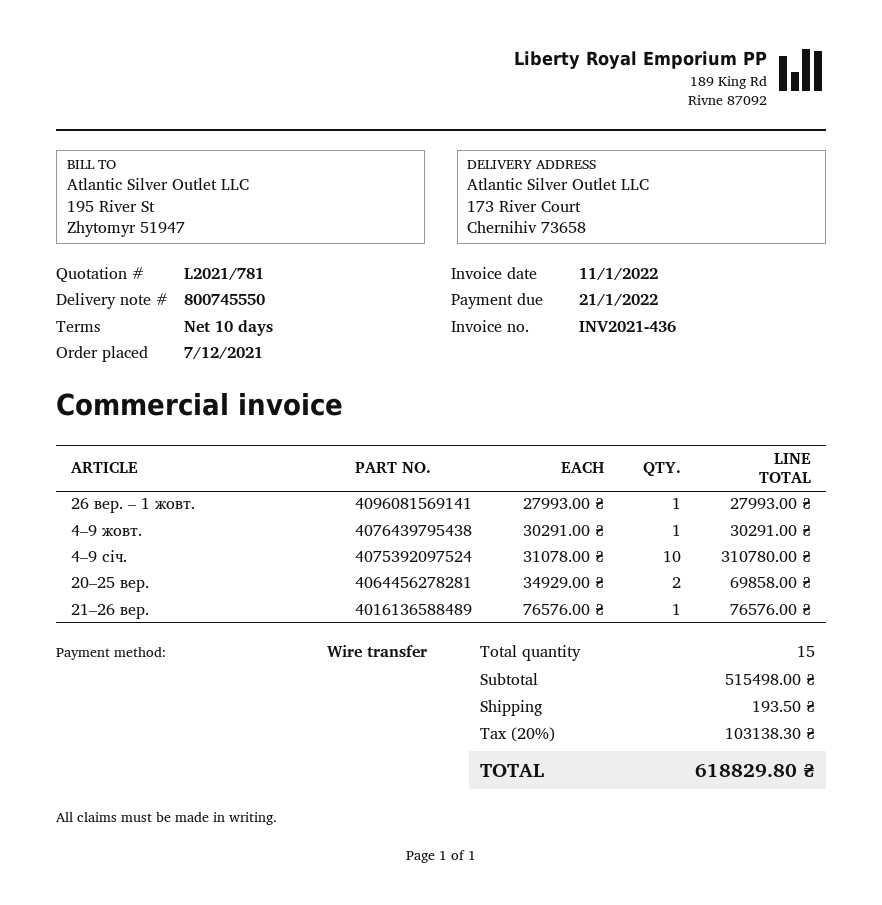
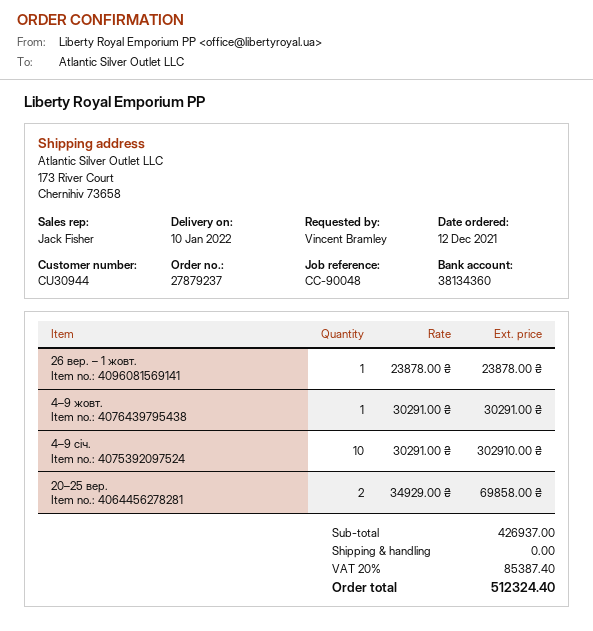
order date: 2021-12-07 -> 2021-12-12
26 вер. – 1 жовт.: 1 x 27993.00 = 27993.00 -> 1 x 23878.00 = 23878.00
4–9 січ.: 10 x 31078.00 = 310780.00 -> 10 x 30291.00 = 302910.00
21–26 вер.: 1 x 76576.00 = 76576.00 -> none
subtotal: 515498.00 -> 426937.00
shipping: 193.50 -> 0.00
tax: 20% = 103138.30 -> 20% = 85387.40
total: 618829.80 -> 512324.40

